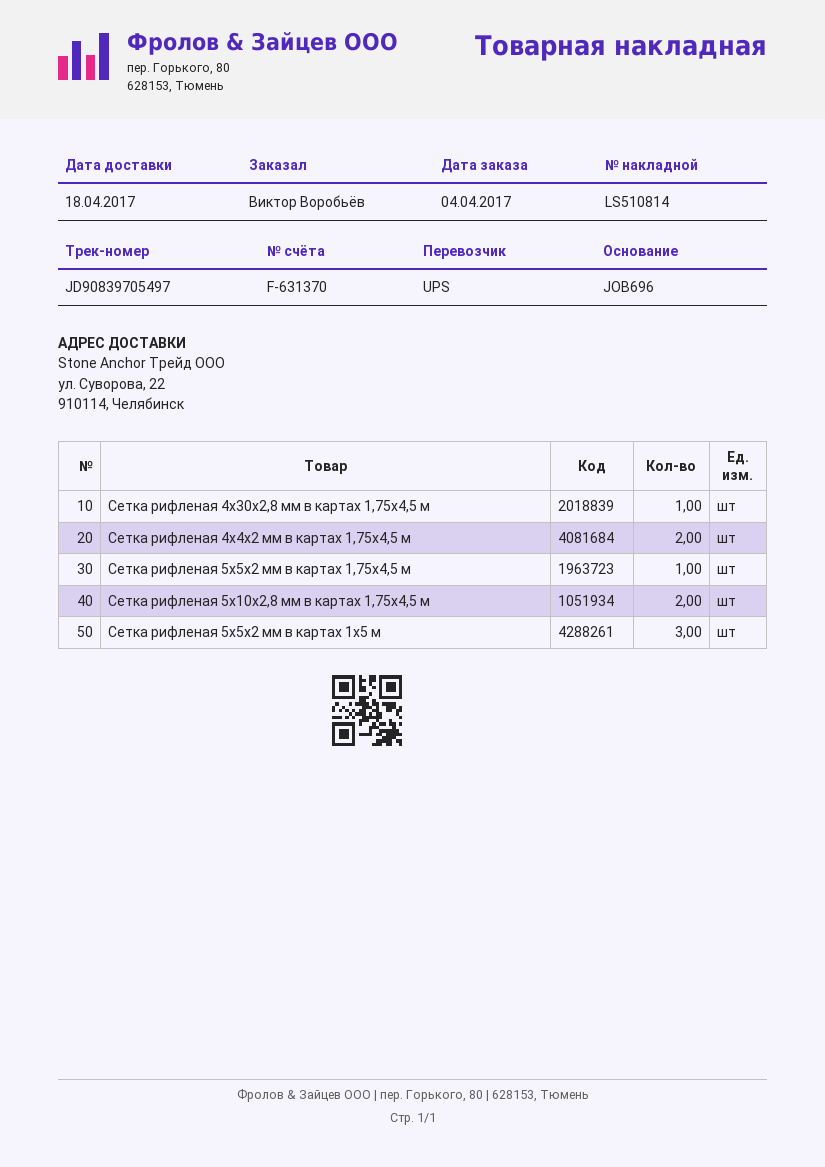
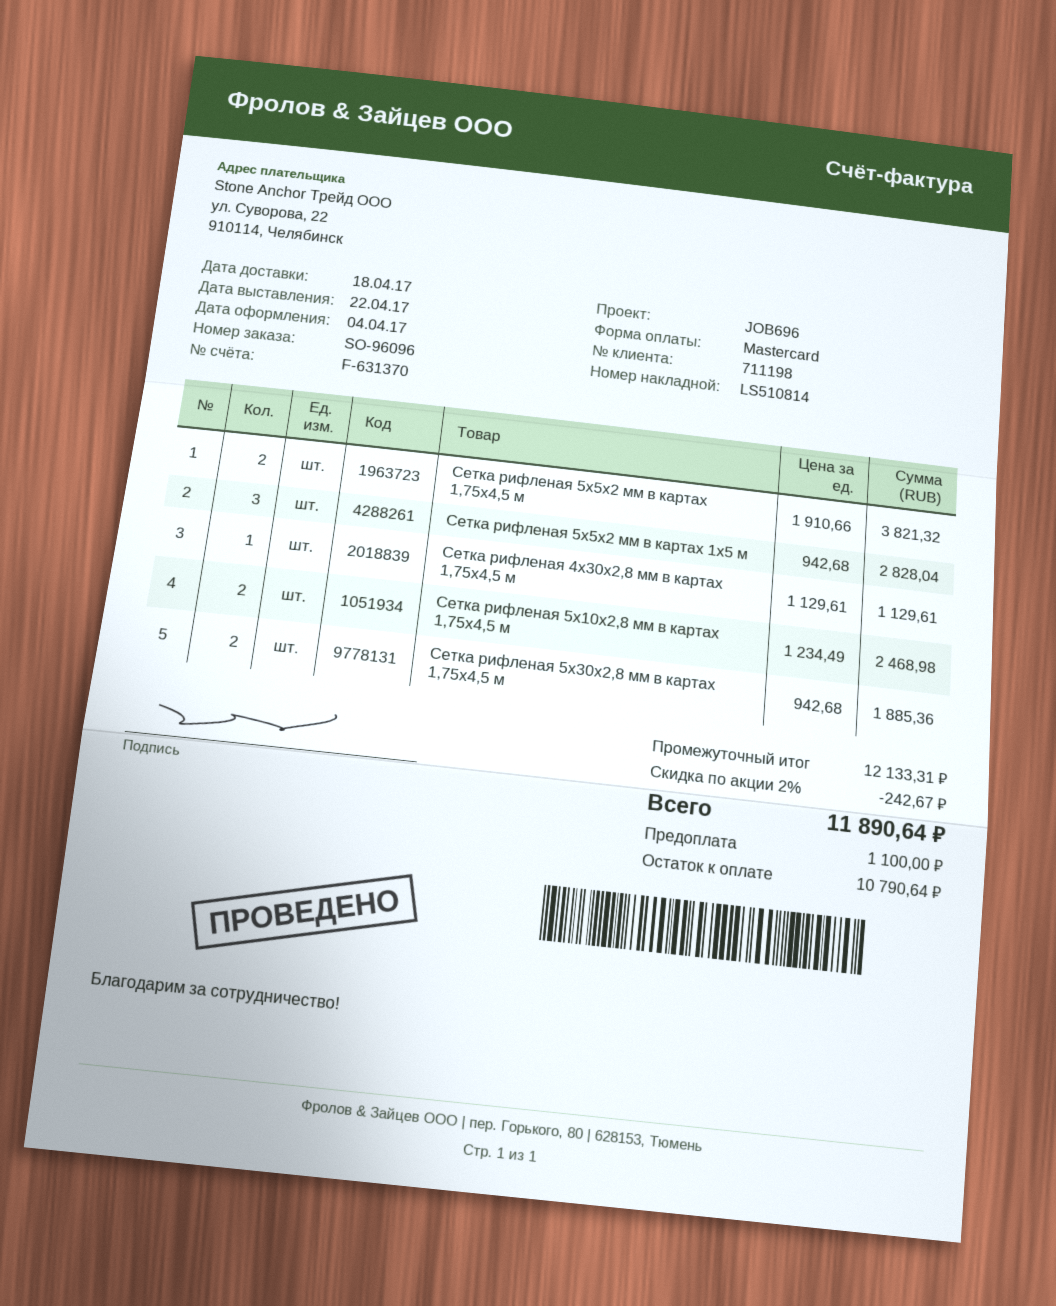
Сетка рифленая 4х4х2 мм в картах 1,75х4,5 м: 2 -> none
Сетка рифленая 5х5х2 мм в картах 1,75х4,5 м: 1 -> 2
Сетка рифленая 5х30х2,8 мм в картах 1,75х4,5 м: none -> 2

